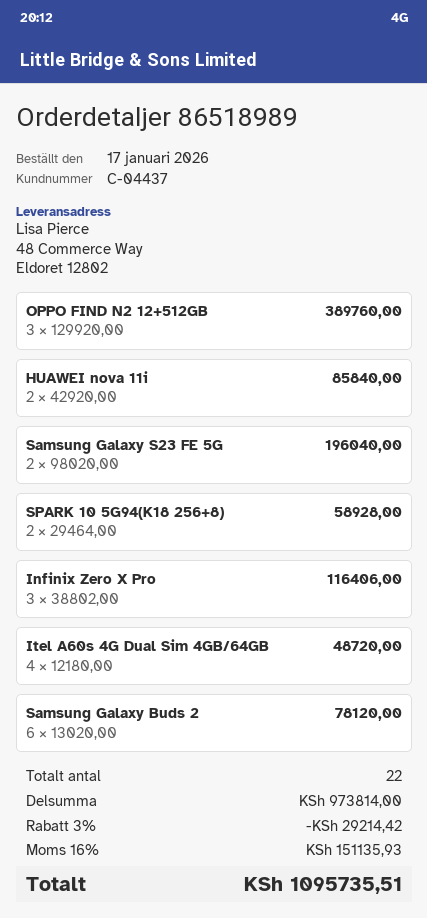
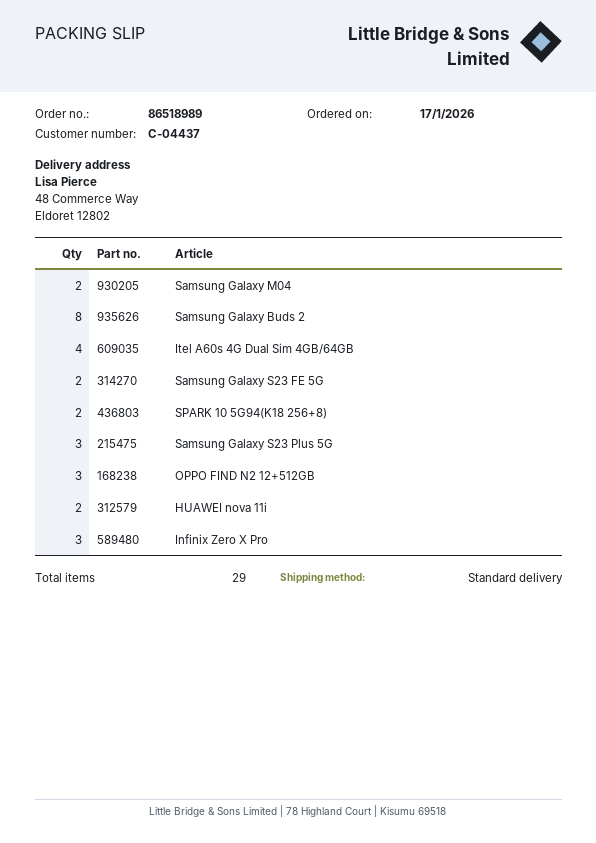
Samsung Galaxy Buds 2: 6 -> 8
Samsung Galaxy M04: none -> 2
Samsung Galaxy S23 Plus 5G: none -> 3
total quantity: 22 -> 29

